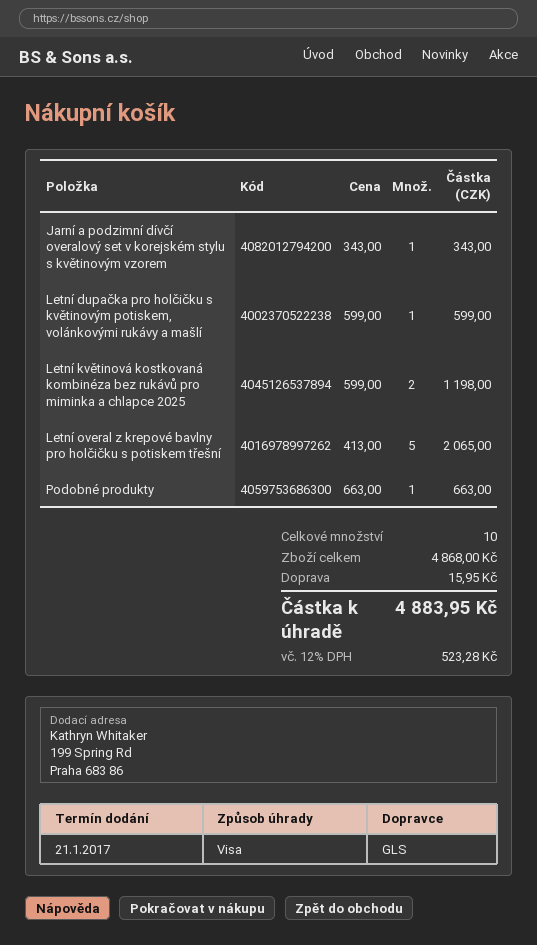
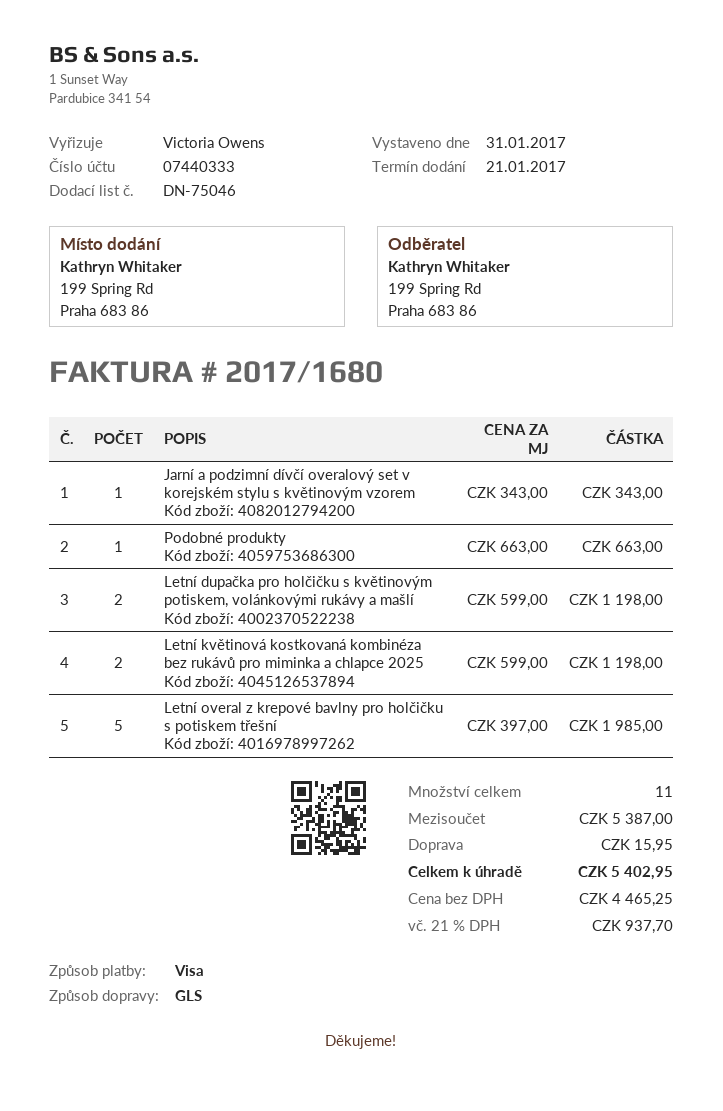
Letní dupačka pro holčičku s květinovým potiskem, volánkovými rukávy a mašlí: 1 x 599.00 = 599.00 -> 2 x 599.00 = 1198.00
Letní overal z krepové bavlny pro holčičku s potiskem třešní: 5 x 413.00 = 2065.00 -> 5 x 397.00 = 1985.00
total quantity: 10 -> 11
subtotal: 4868.00 -> 5387.00
tax: 12% = 523.28 -> 21% = 937.70
total: 4883.95 -> 5402.95

